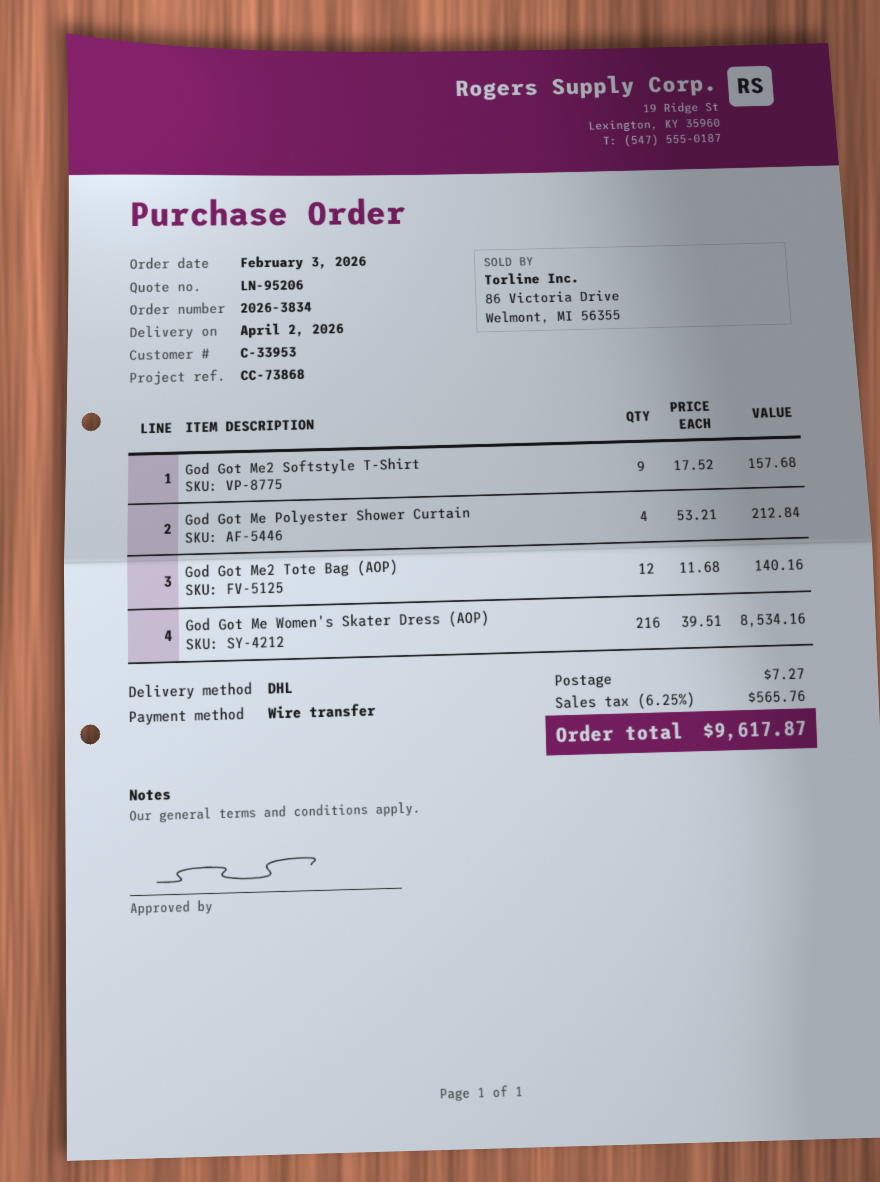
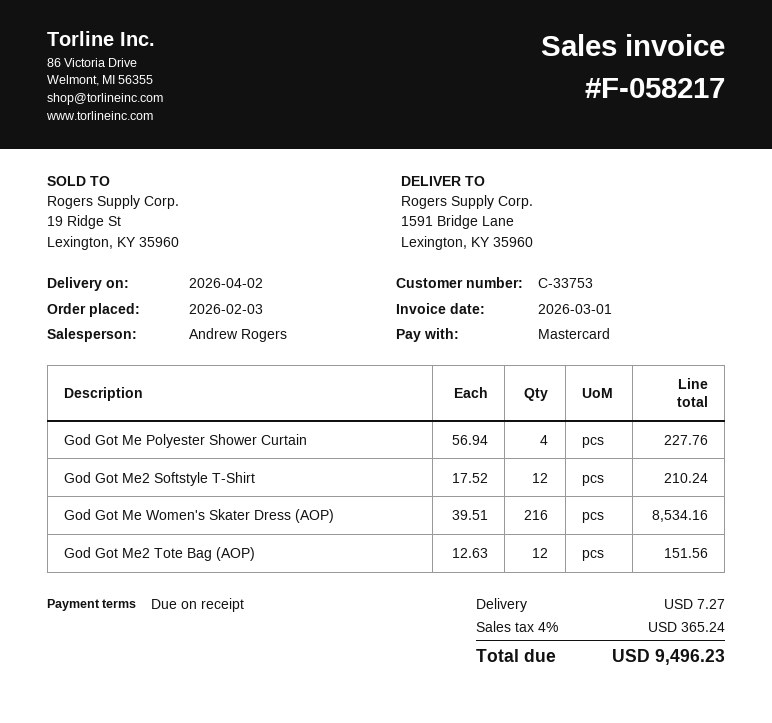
customer number: C-33953 -> C-33753
payment method: bank transfer -> Mastercard
God Got Me2 Softstyle T-Shirt: 9 x 17.52 = 157.68 -> 12 x 17.52 = 210.24
God Got Me Polyester Shower Curtain: 4 x 53.21 = 212.84 -> 4 x 56.94 = 227.76
God Got Me2 Tote Bag (AOP): 12 x 11.68 = 140.16 -> 12 x 12.63 = 151.56
tax: 6.25% = 565.76 -> 4% = 365.24
total: 9617.87 -> 9496.23

